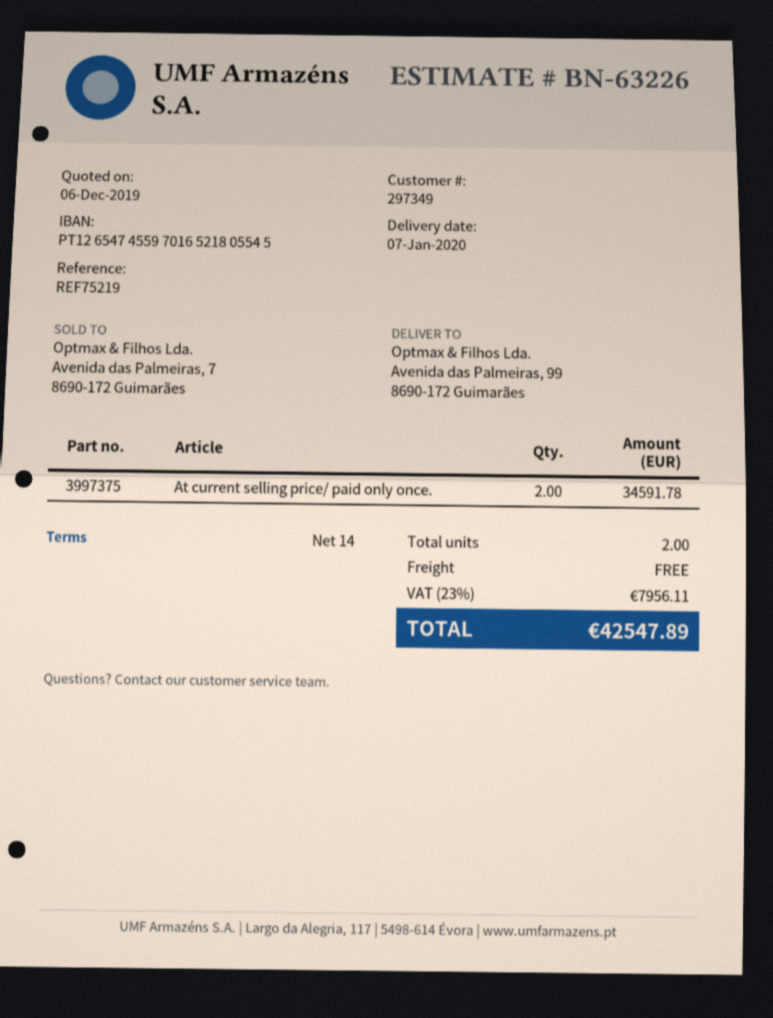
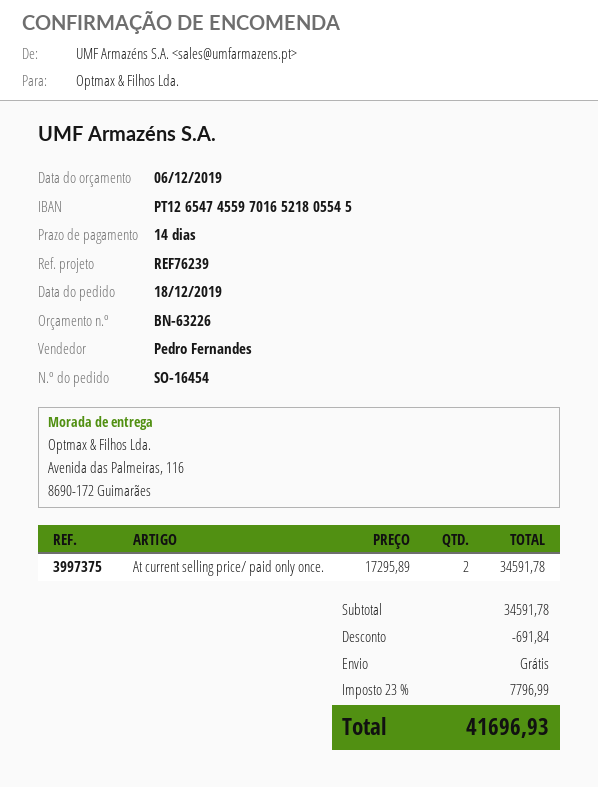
reference: REF75219 -> REF76239
ship to: Avenida das Palmeiras, 99, 8690-172 Guimarães -> Avenida das Palmeiras, 116, 8690-172 Guimarães
discount: none -> 691.84
tax: 23% = 7956.11 -> 23% = 7796.99
total: 42547.89 -> 41696.93

